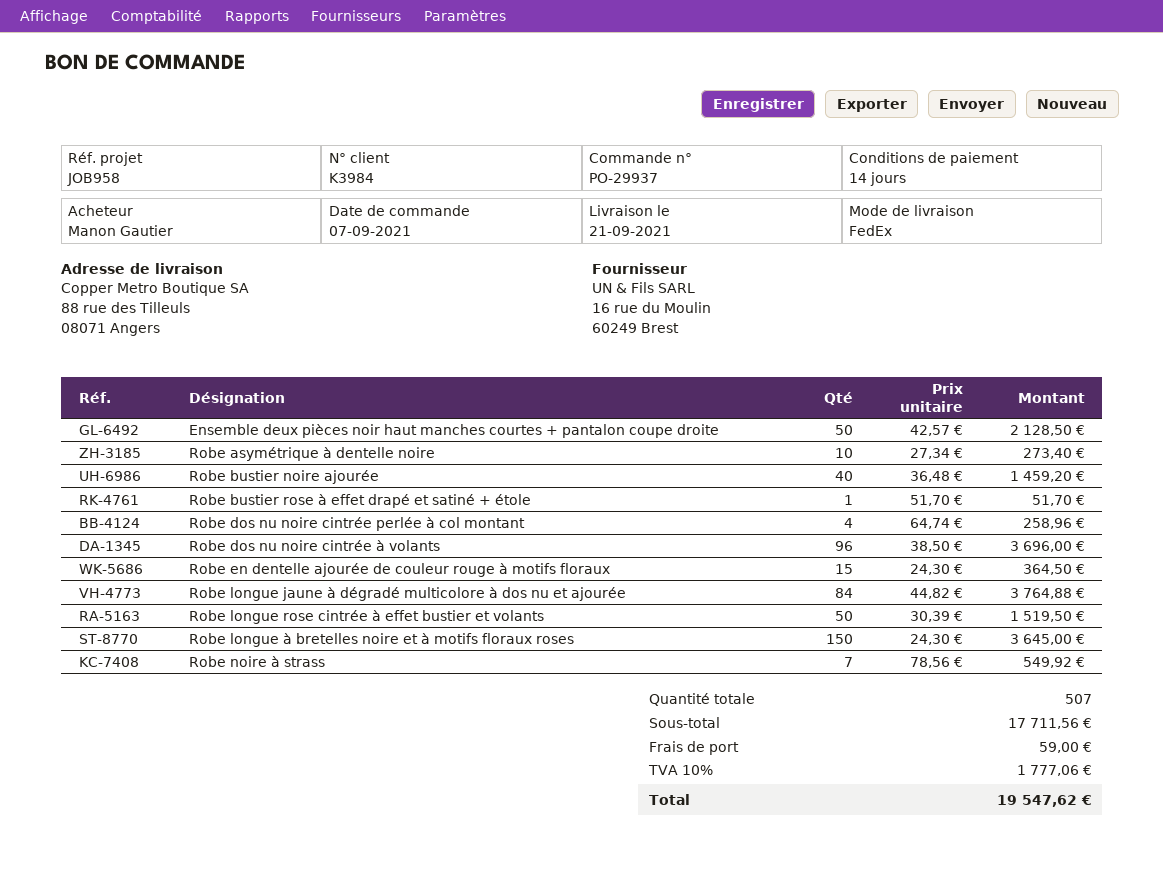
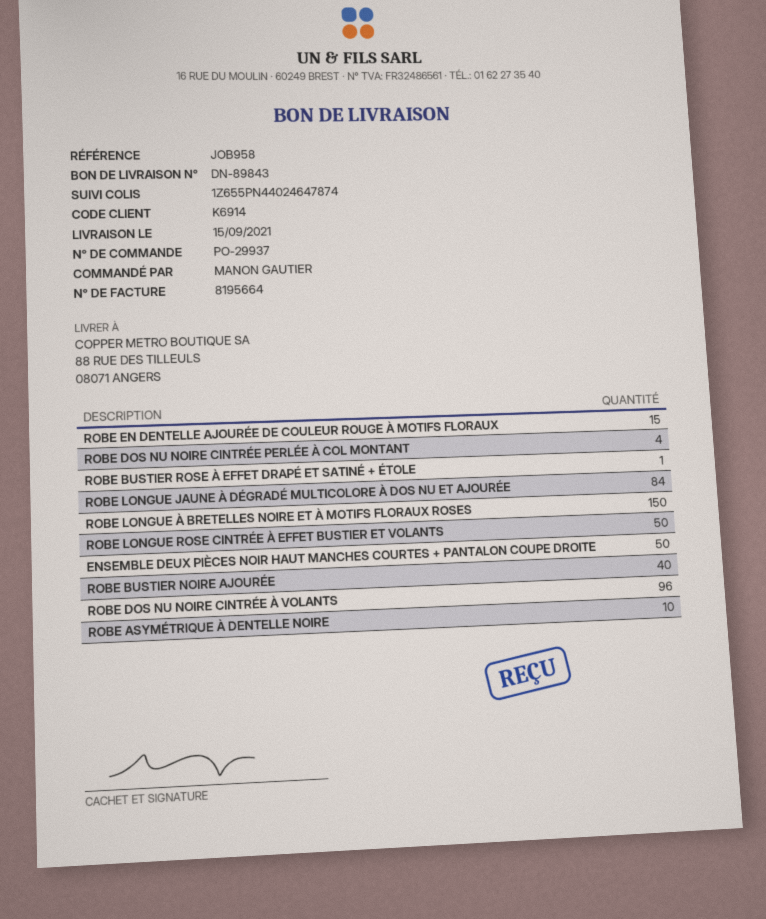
delivery date: 2021-09-21 -> 2021-09-15
customer number: K3984 -> K6914
Robe noire à strass: 7 -> none

